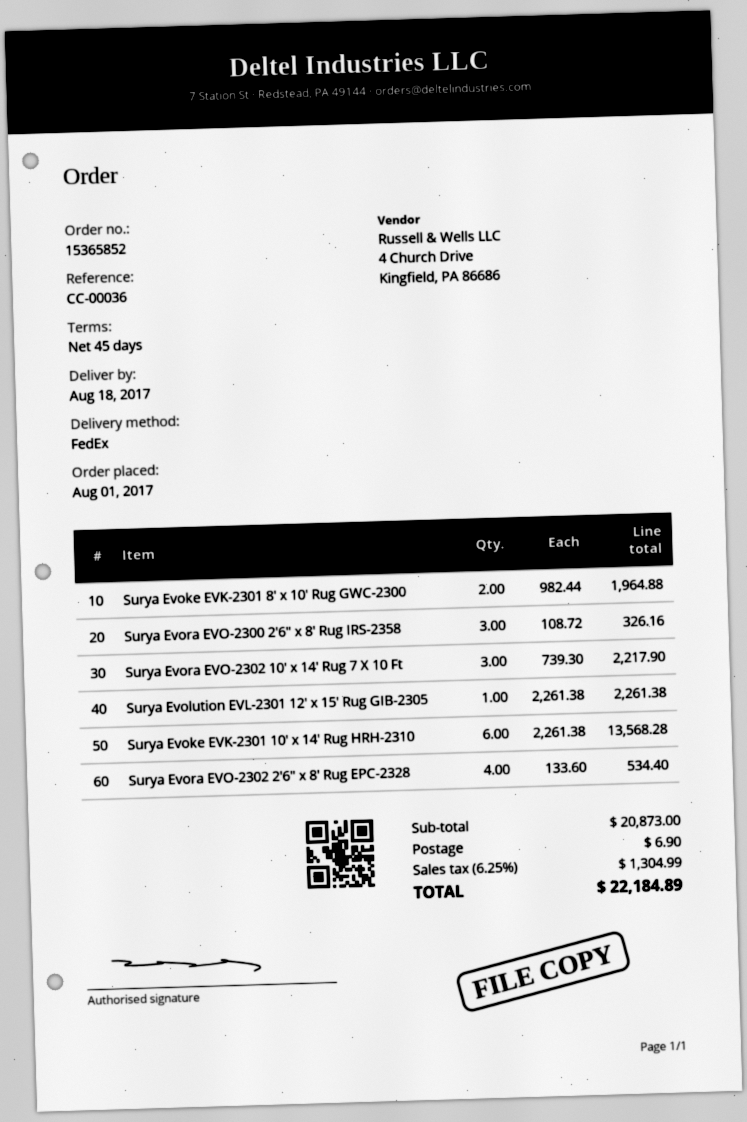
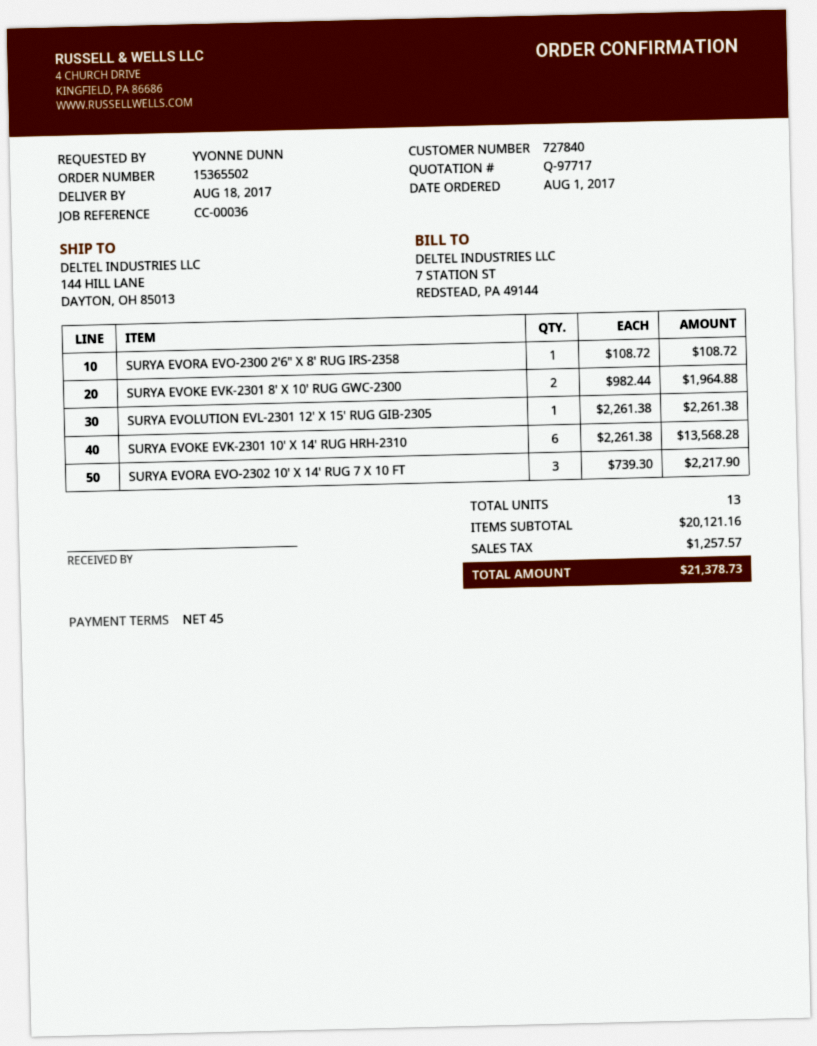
order number: 15365852 -> 15365502
Surya Evora EVO-2300 2'6" x 8' Rug IRS-2358: 3 x 108.72 = 326.16 -> 1 x 108.72 = 108.72
Surya Evora EVO-2302 2'6" x 8' Rug EPC-2328: 4 x 133.60 = 534.40 -> none
subtotal: 20873.00 -> 20121.16
shipping: 6.90 -> none
tax: 1304.99 -> 1257.57
total: 22184.89 -> 21378.73

